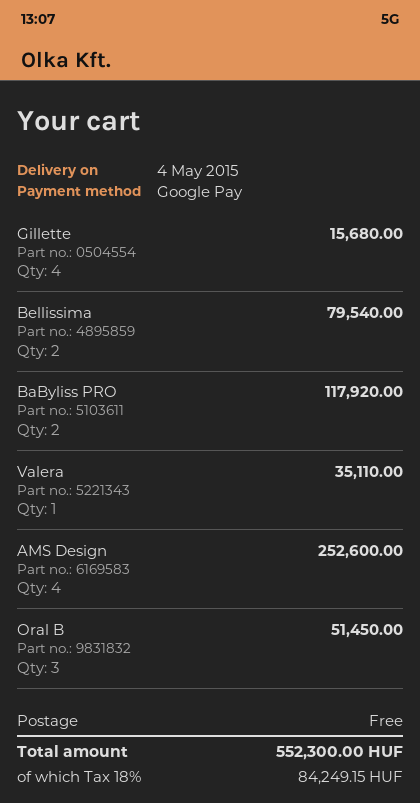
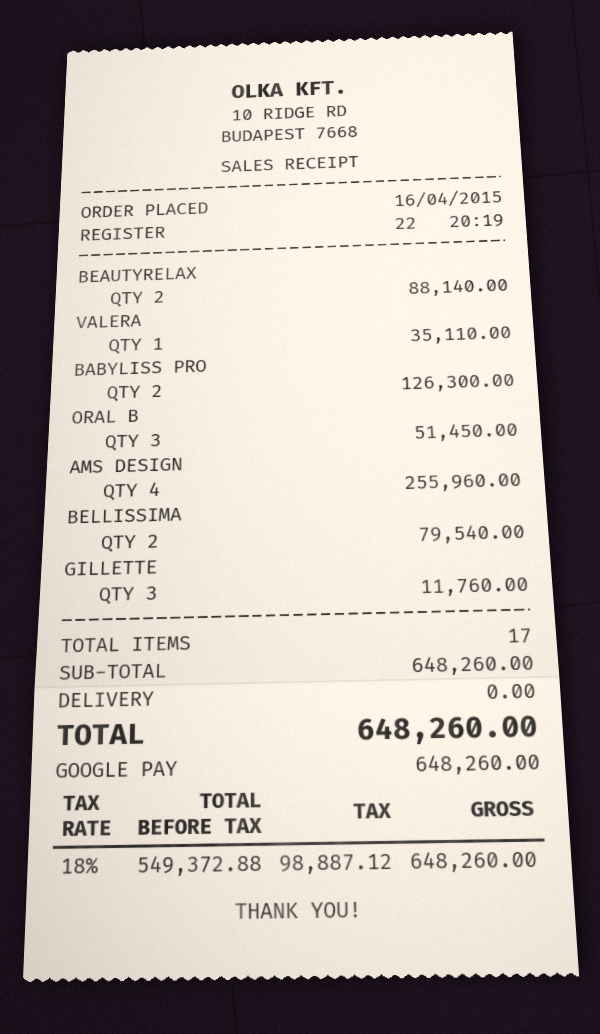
Gillette: 4 for 15680.00 -> 3 for 11760.00
BaByliss PRO: 2 for 117920.00 -> 2 for 126300.00
AMS Design: 4 for 252600.00 -> 4 for 255960.00
BEAUTYRELAX: none -> 2 for 88140.00
tax: 18% = 84249.15 -> 18% = 98887.12
total: 552300.00 -> 648260.00

